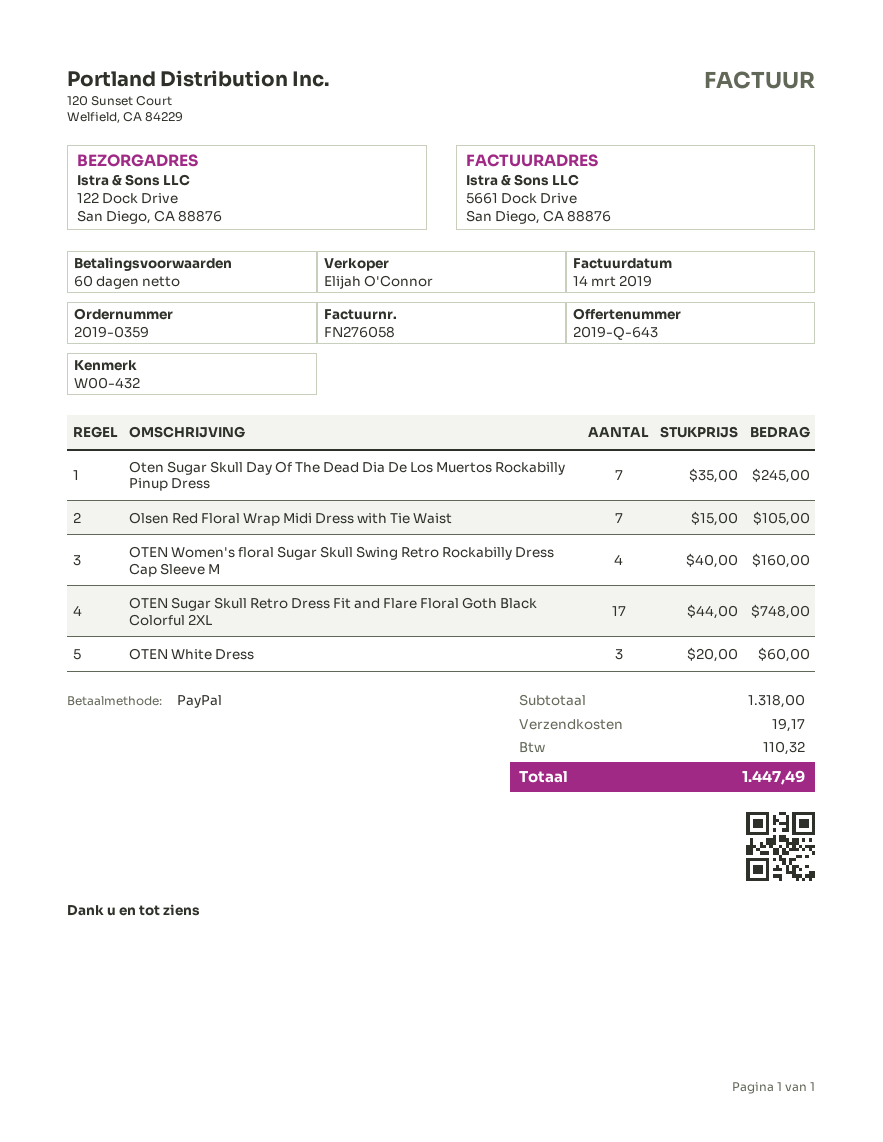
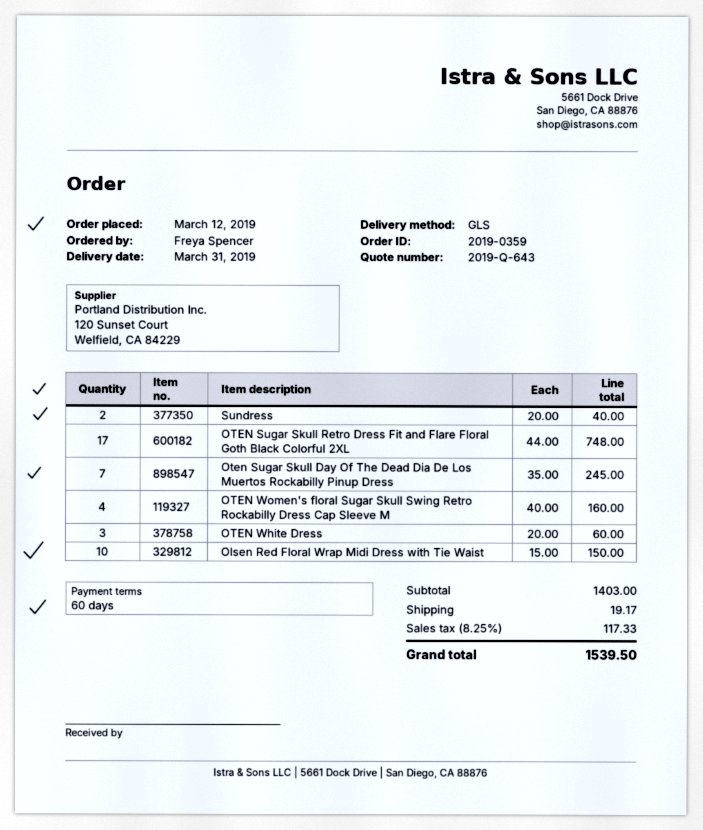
Olsen Red Floral Wrap Midi Dress with Tie Waist: 7 x 15.00 = 105.00 -> 10 x 15.00 = 150.00
Sundress: none -> 2 x 20.00 = 40.00
subtotal: 1318.00 -> 1403.00
tax: 110.32 -> 117.33
total: 1447.49 -> 1539.50

